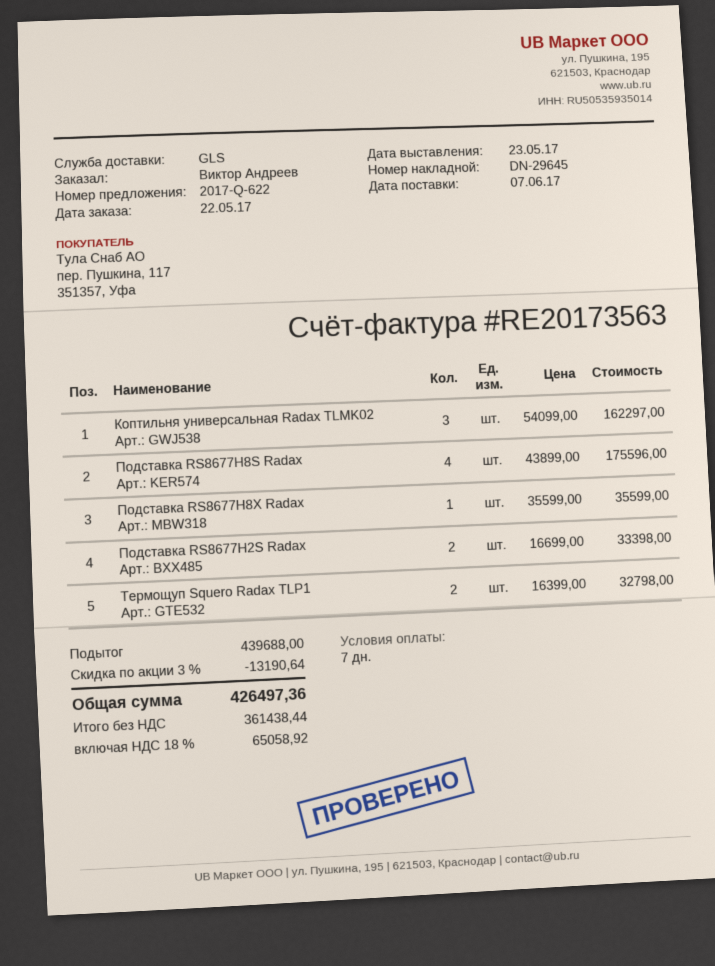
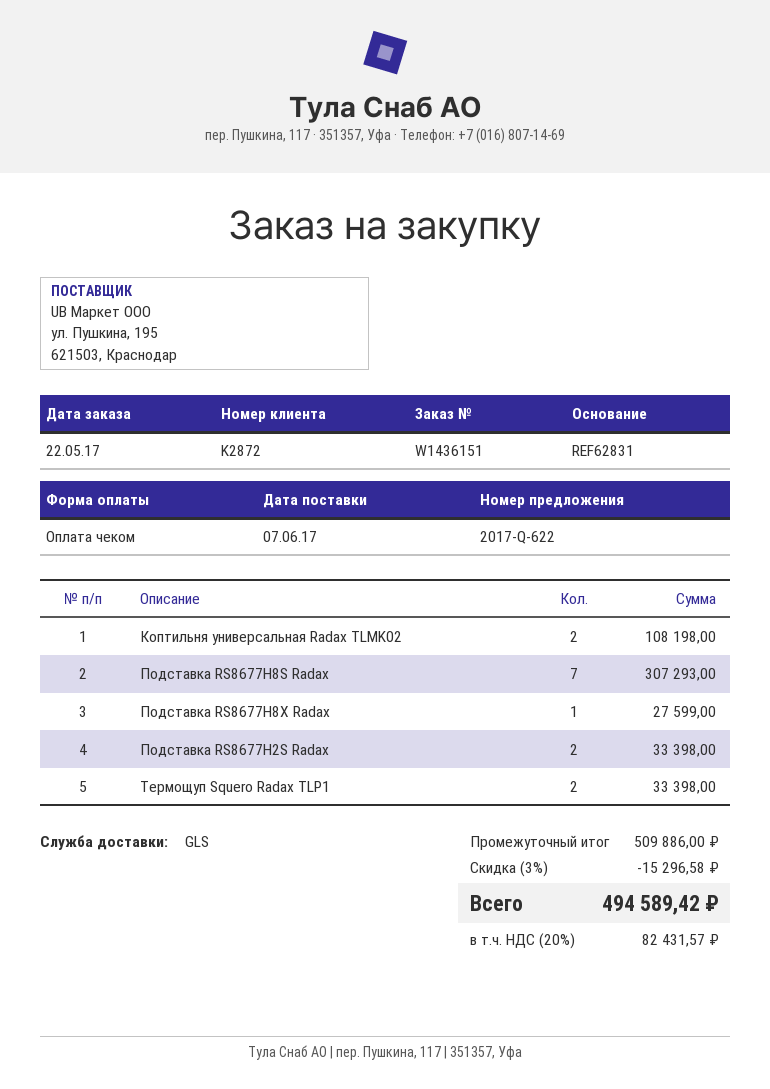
Коптильня универсальная Radax TLMK02: 3 for 162297.00 -> 2 for 108198.00
Подставка RS8677H8S Radax: 4 for 175596.00 -> 7 for 307293.00
Подставка RS8677H8X Radax: 1 for 35599.00 -> 1 for 27599.00
Термощуп Squero Radax TLP1: 2 for 32798.00 -> 2 for 33398.00
subtotal: 439688.00 -> 509886.00
discount: 3% = 13190.64 -> 3% = 15296.58
tax: 18% = 65058.92 -> 20% = 82431.57
total: 426497.36 -> 494589.42

